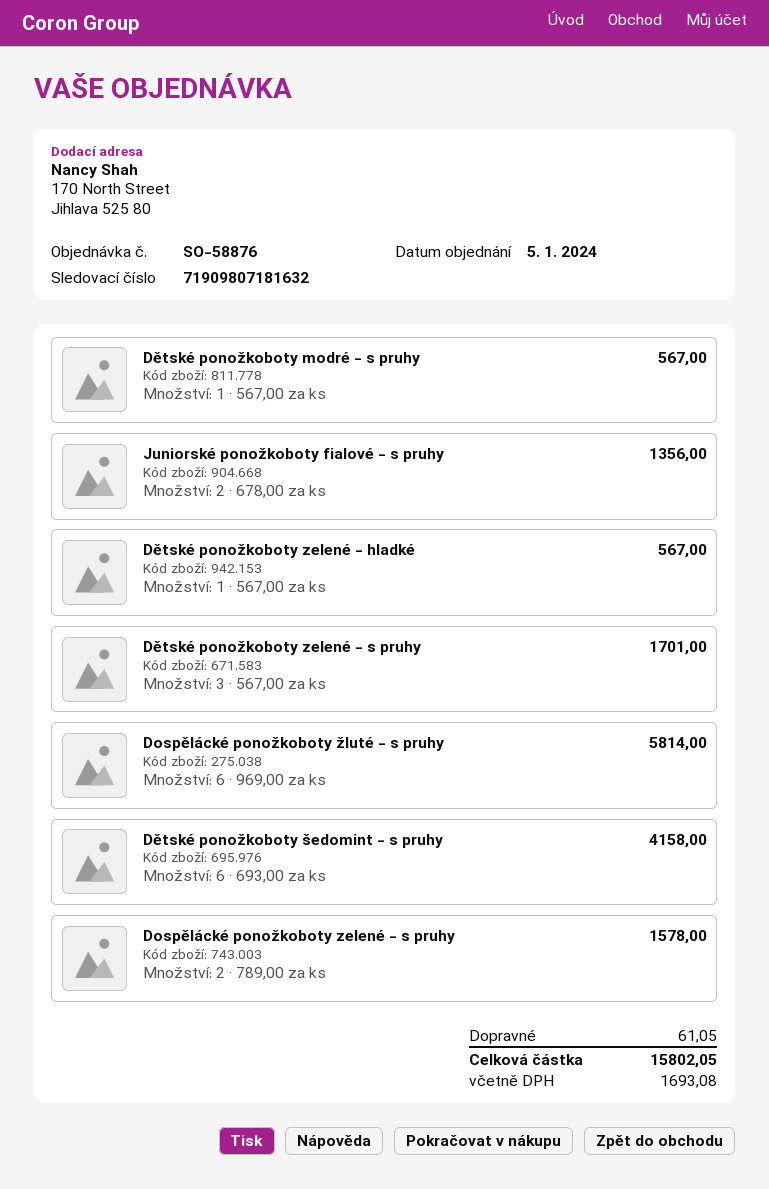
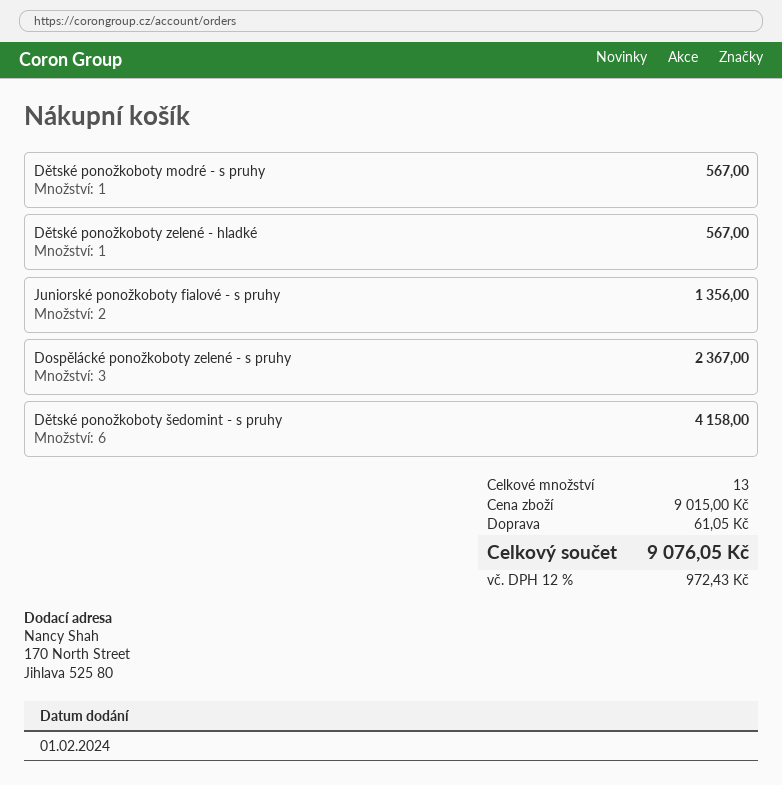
Dětské ponožkoboty zelené - s pruhy: 3 for 1701.00 -> none
Dospělácké ponožkoboty žluté - s pruhy: 6 for 5814.00 -> none
Dospělácké ponožkoboty zelené - s pruhy: 2 for 1578.00 -> 3 for 2367.00
tax: 1693.08 -> 972.43
total: 15802.05 -> 9076.05

